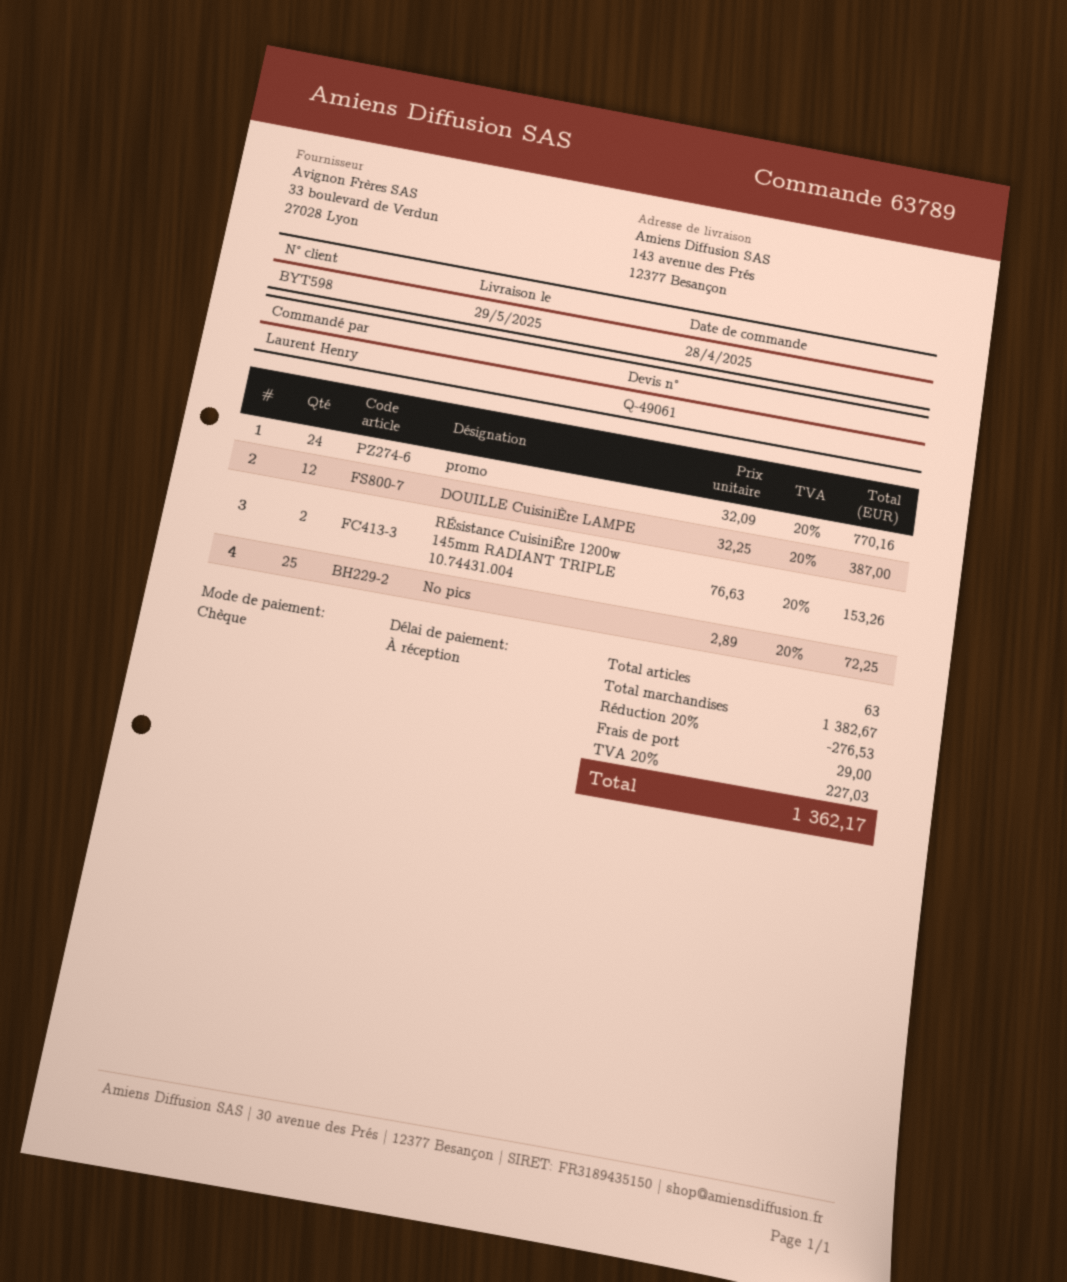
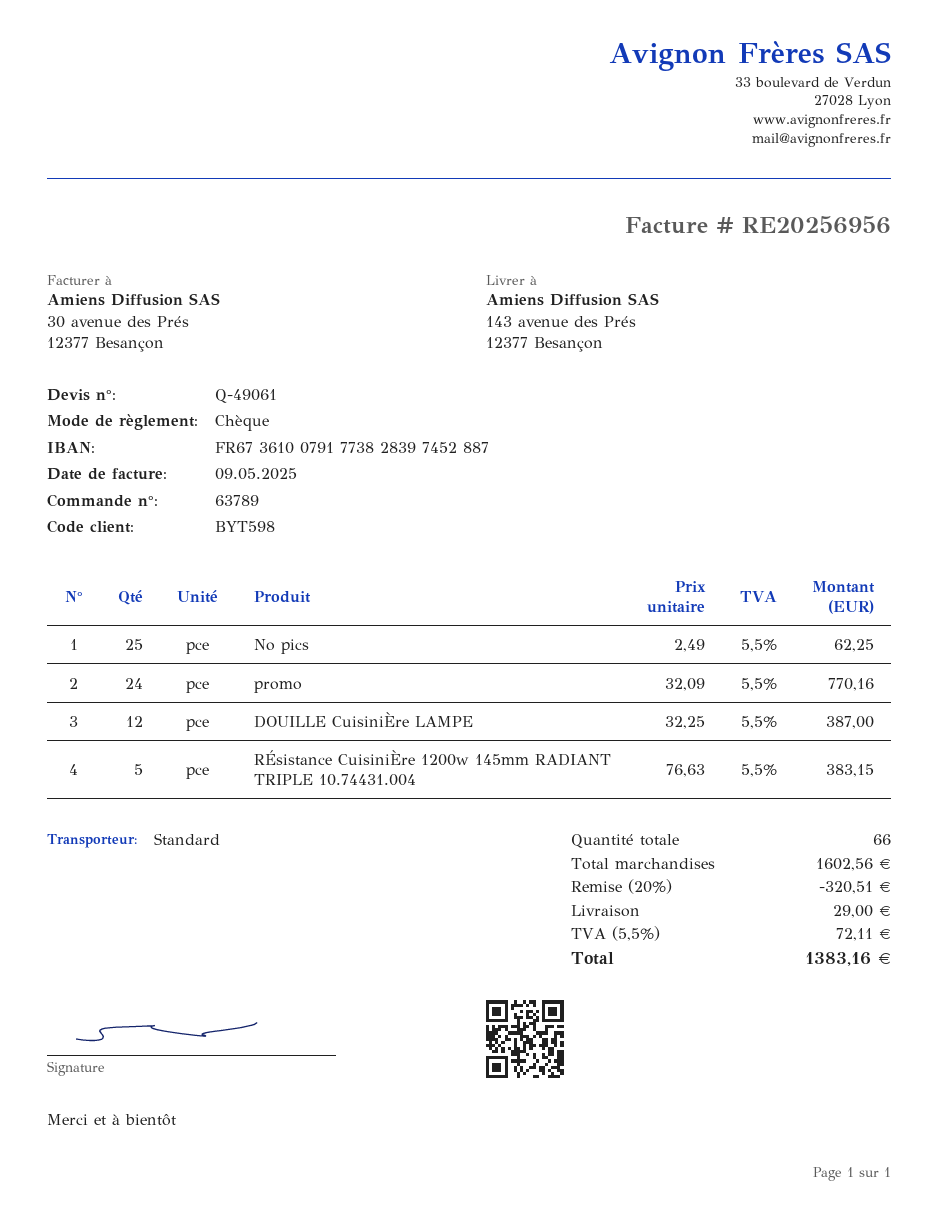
RÉsistance CuisiniÈre 1200w 145mm RADIANT TRIPLE 10.74431.004: 2 x 76.63 = 153.26 -> 5 x 76.63 = 383.15
No pics: 25 x 2.89 = 72.25 -> 25 x 2.49 = 62.25
total quantity: 63 -> 66
subtotal: 1382.67 -> 1602.56
discount: 20% = 276.53 -> 20% = 320.51
tax: 20% = 227.03 -> 5.5% = 72.11
total: 1362.17 -> 1383.16

